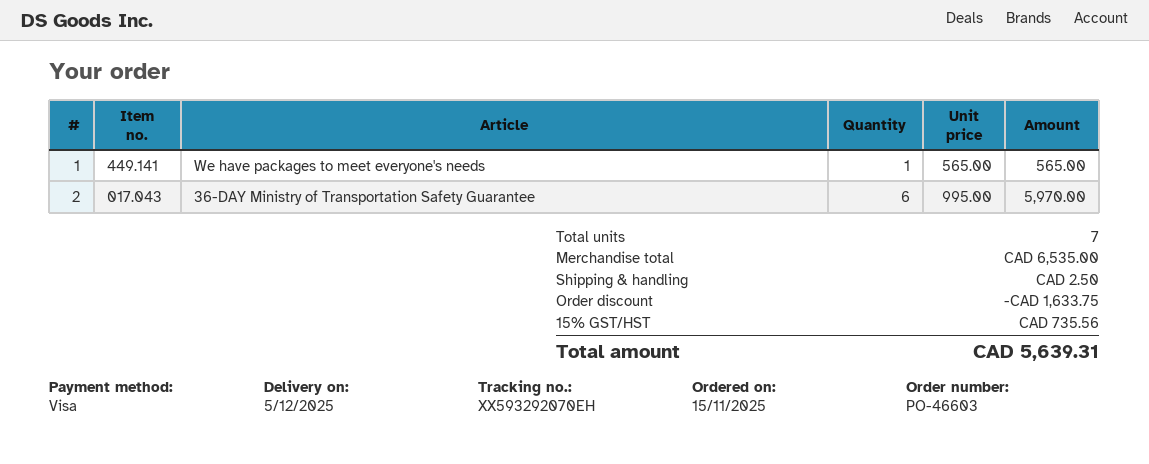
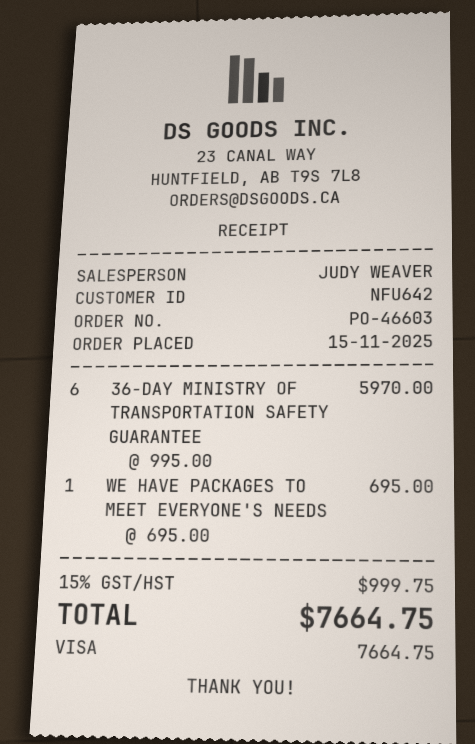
We have packages to meet everyone's needs: 1 x 565.00 = 565.00 -> 1 x 695.00 = 695.00
discount: 1633.75 -> none
shipping: 2.50 -> none
tax: 15% = 735.56 -> 15% = 999.75
total: 5639.31 -> 7664.75

